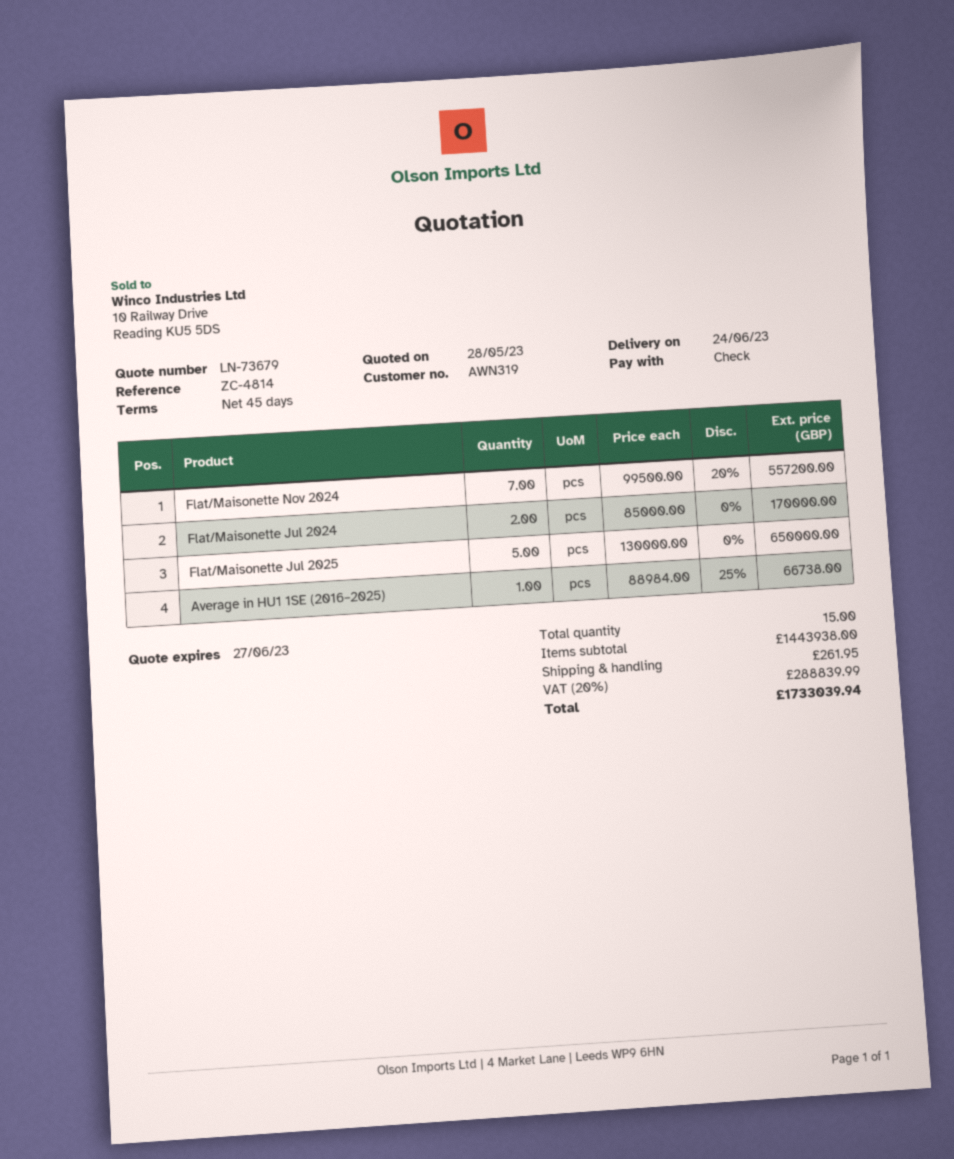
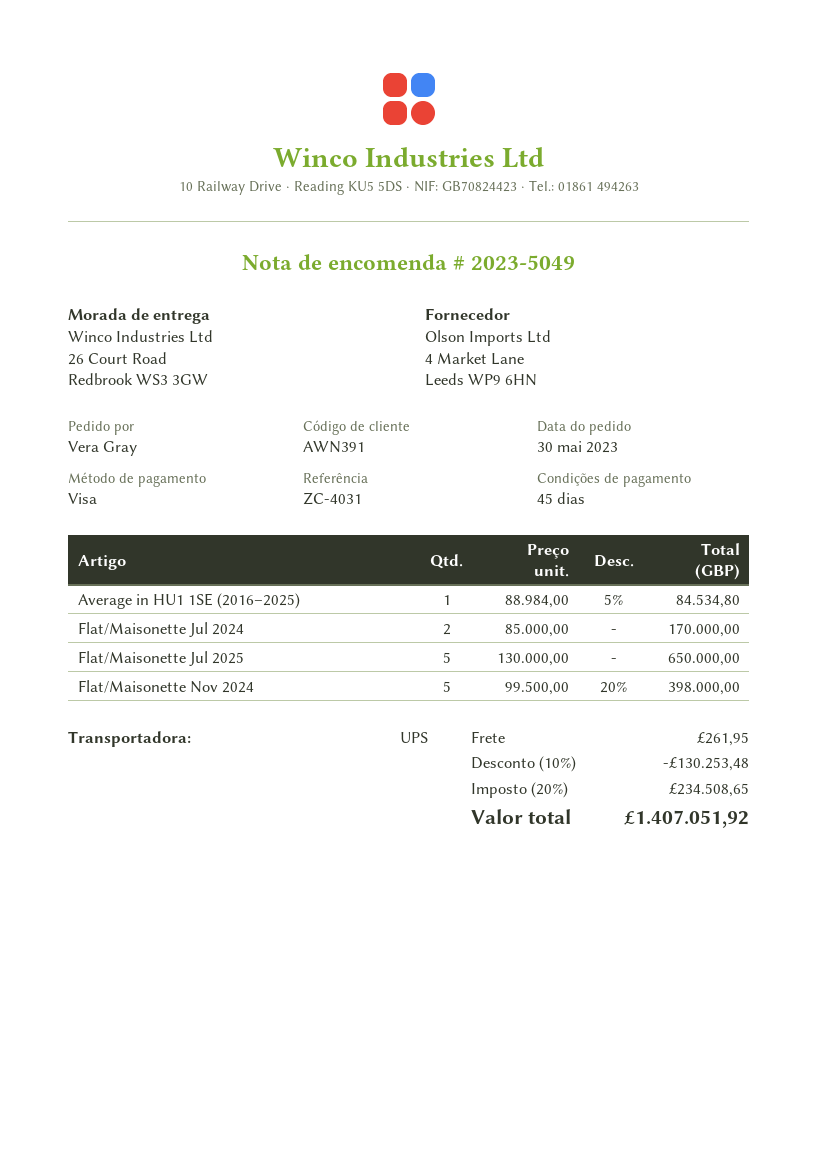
customer number: AWN319 -> AWN391
reference: ZC-4814 -> ZC-4031
payment method: cheque -> Visa
Flat/Maisonette Nov 2024: 7 x 99500.00 - 20% = 557200.00 -> 5 x 99500.00 - 20% = 398000.00
Average in HU1 1SE (2016–2025): 1 x 88984.00 - 25% = 66738.00 -> 1 x 88984.00 - 5% = 84534.80
discount: none -> 10% = 130253.48
tax: 20% = 288839.99 -> 20% = 234508.65
total: 1733039.94 -> 1407051.92

